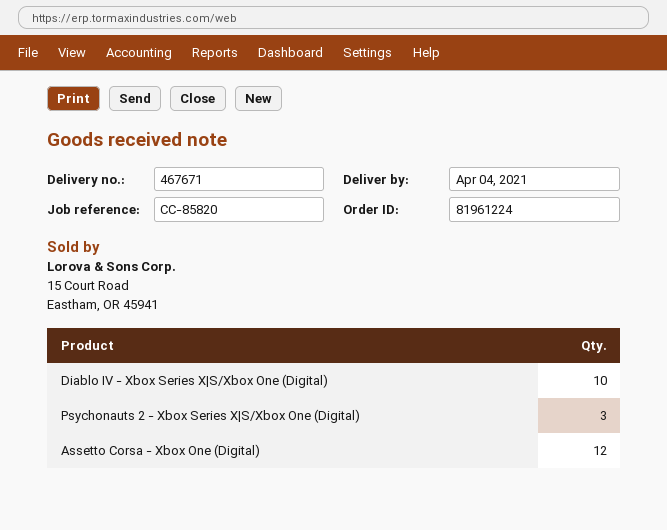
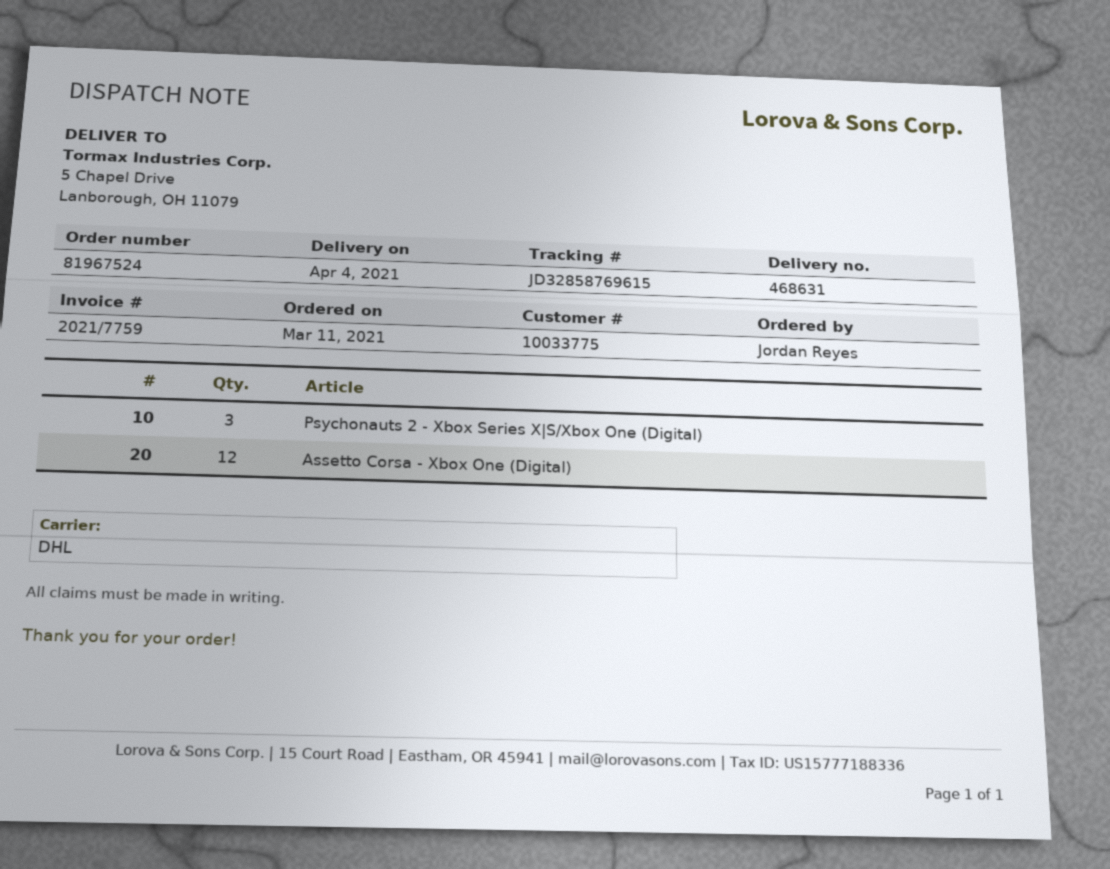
order number: 81961224 -> 81967524
delivery note number: 467671 -> 468631
Diablo IV - Xbox Series X|S/Xbox One (Digital): 10 -> none

